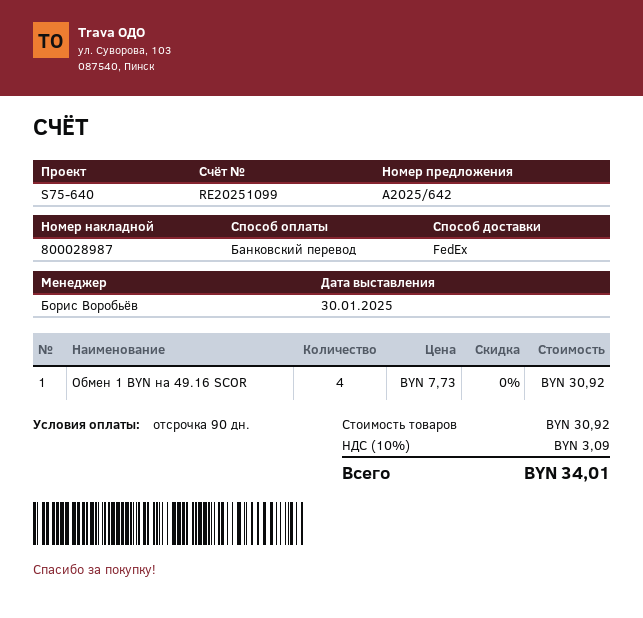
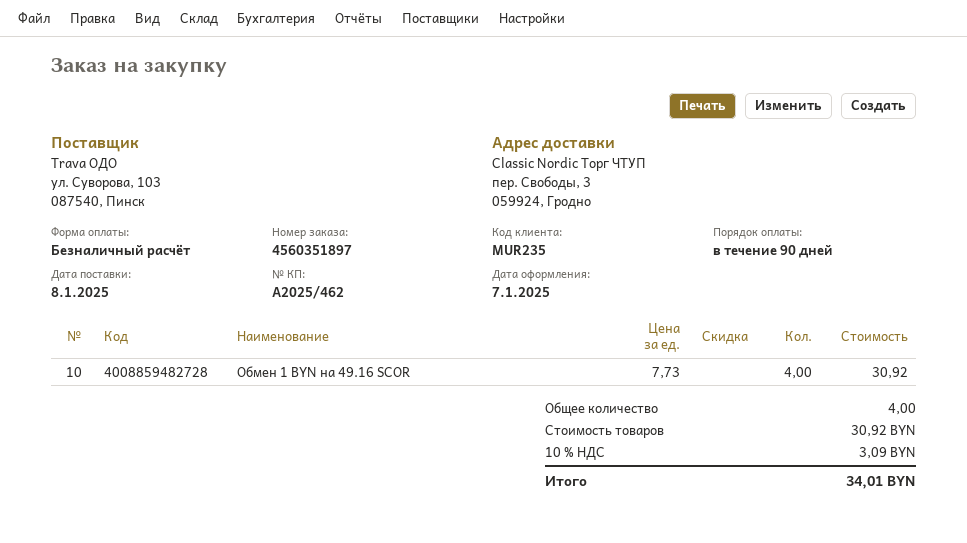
quote number: A2025/642 -> A2025/462

